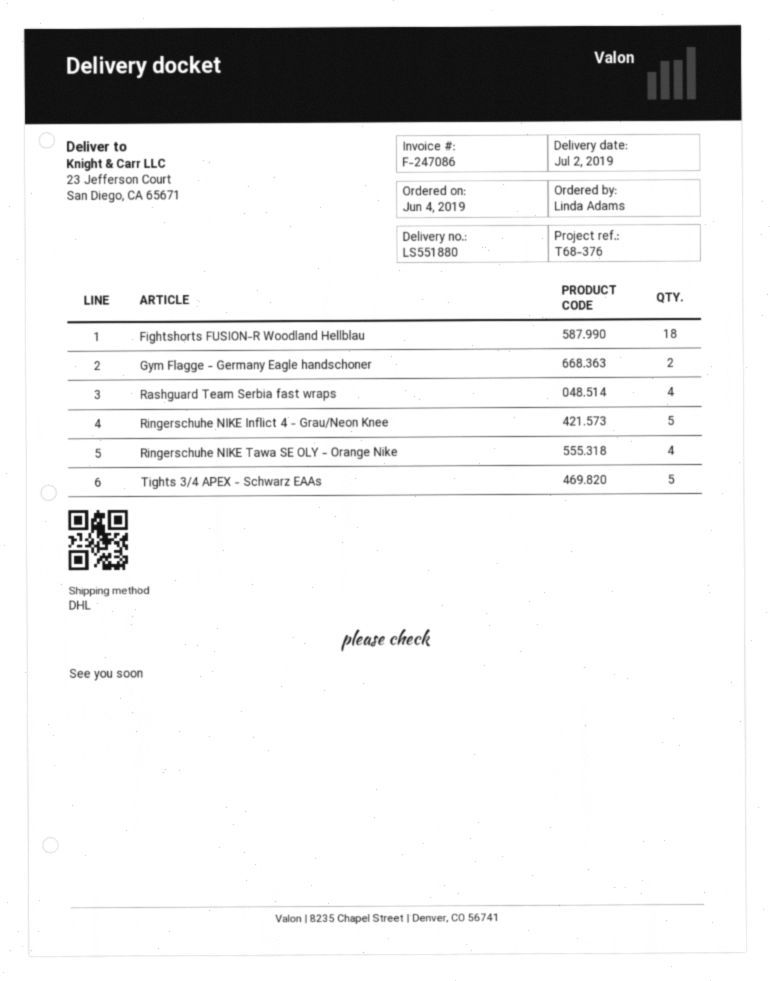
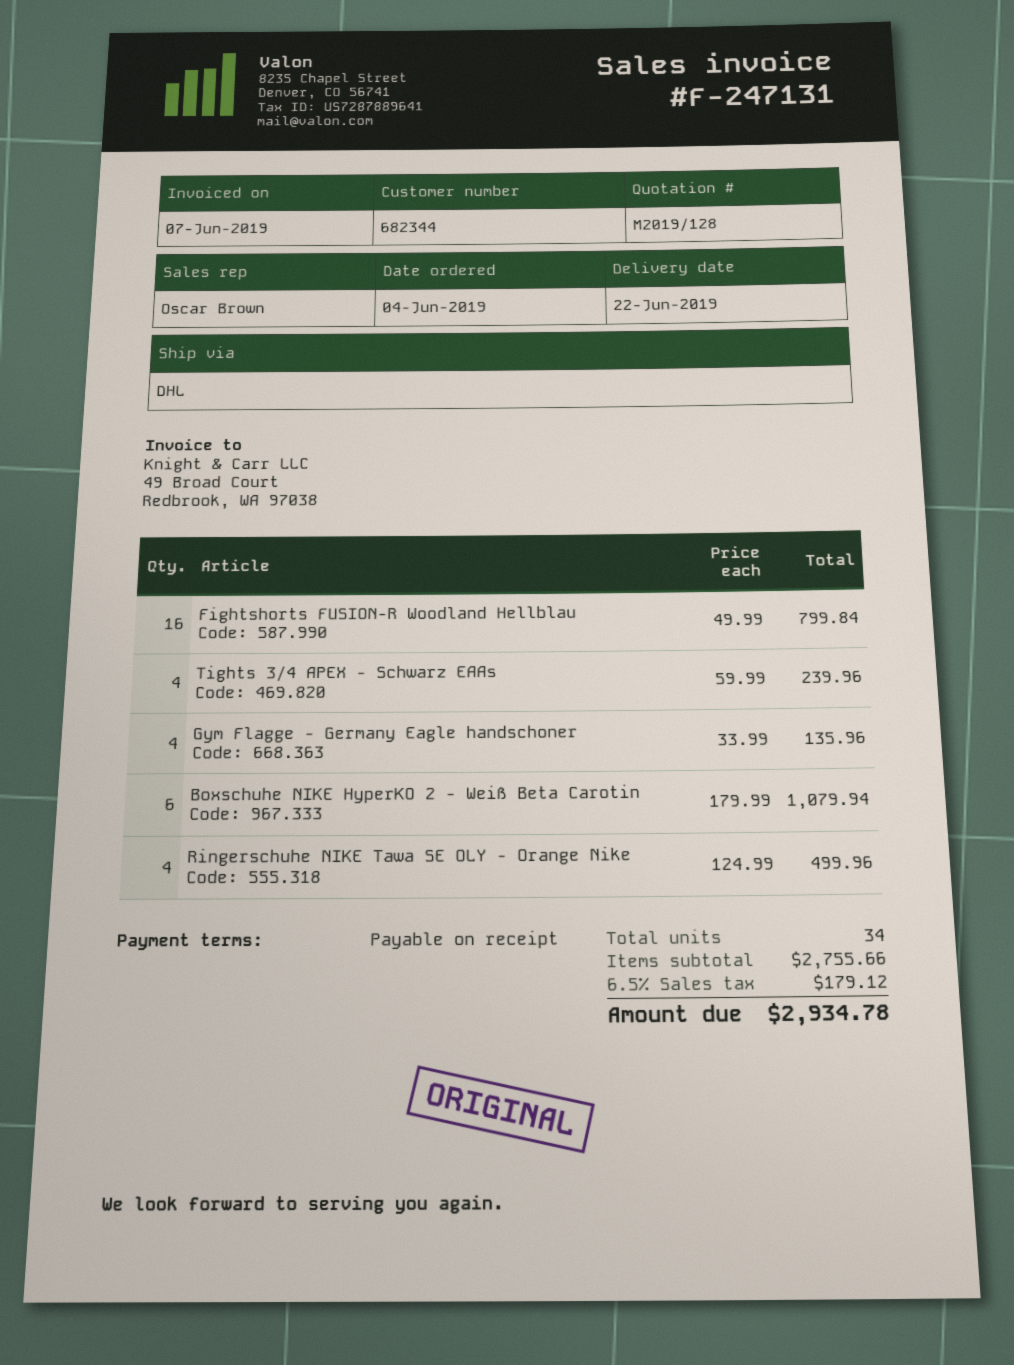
delivery date: 2019-07-02 -> 2019-06-22
invoice number: F-247086 -> F-247131
Fightshorts FUSION-R Woodland Hellblau: 18 -> 16
Gym Flagge - Germany Eagle handschoner: 2 -> 4
Rashguard Team Serbia fast wraps: 4 -> none
Ringerschuhe NIKE Inflict 4 - Grau/Neon Knee: 5 -> none
Tights 3/4 APEX - Schwarz EAAs: 5 -> 4
Boxschuhe NIKE HyperKO 2 - Weiß Beta Carotin: none -> 6

